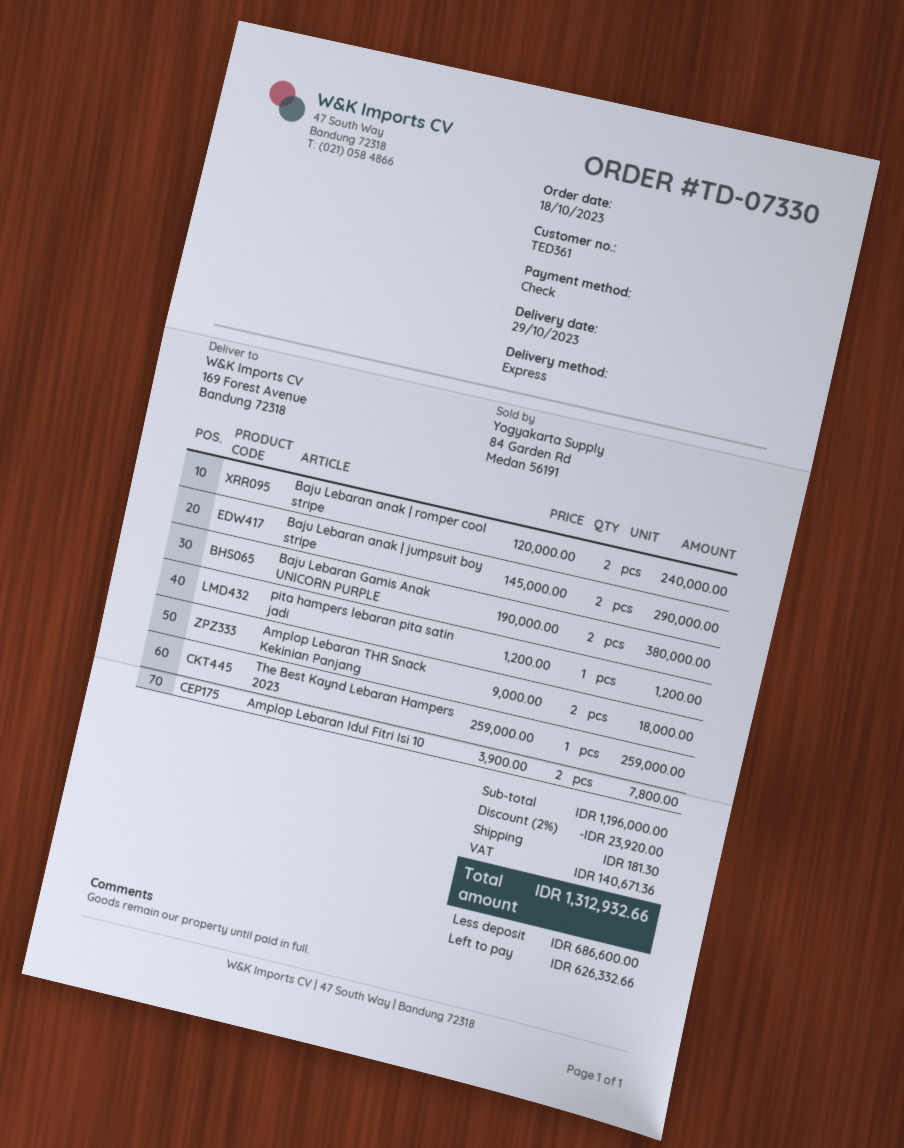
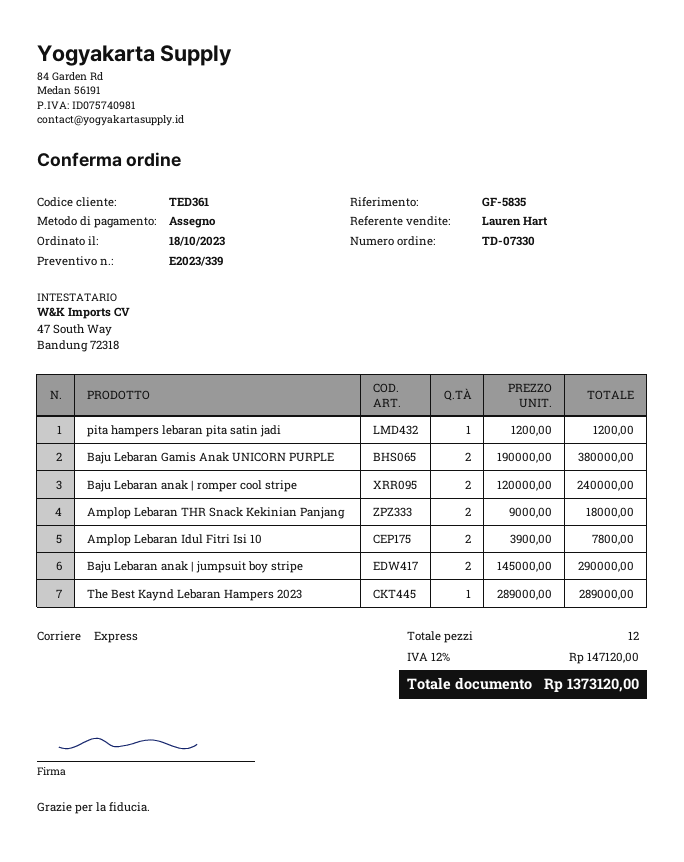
The Best Kaynd Lebaran Hampers 2023: 1 x 259000.00 = 259000.00 -> 1 x 289000.00 = 289000.00
discount: 2% = 23920.00 -> none
shipping: 181.30 -> none
tax: 140671.36 -> 147120.00
total: 1312932.66 -> 1373120.00

